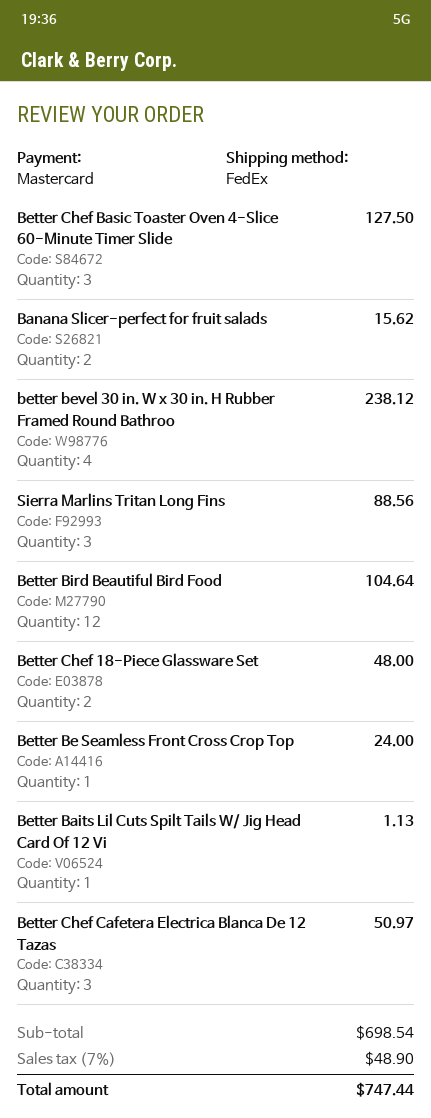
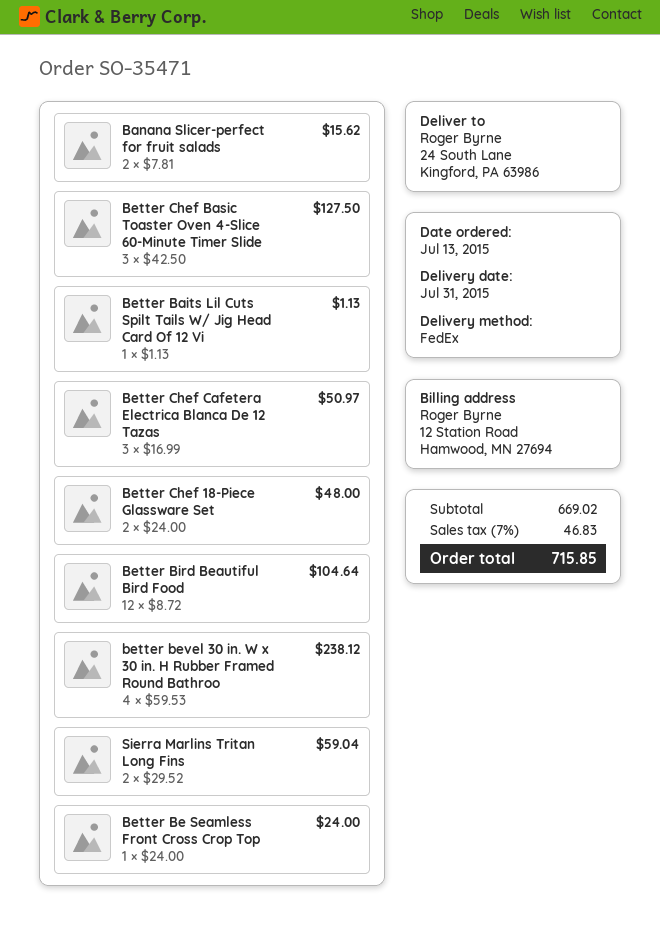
Sierra Marlins Tritan Long Fins: 3 for 88.56 -> 2 for 59.04
subtotal: 698.54 -> 669.02
tax: 7% = 48.90 -> 7% = 46.83
total: 747.44 -> 715.85

